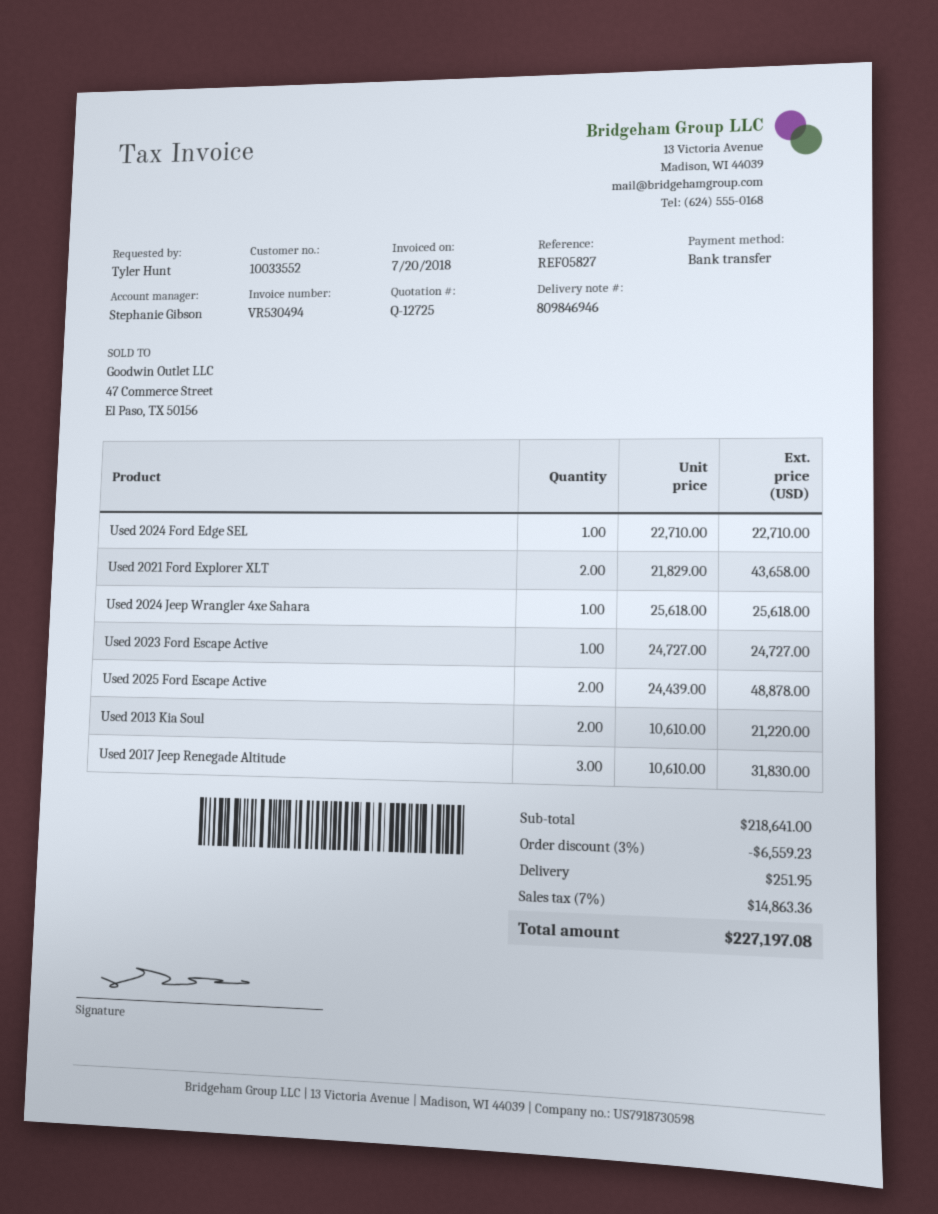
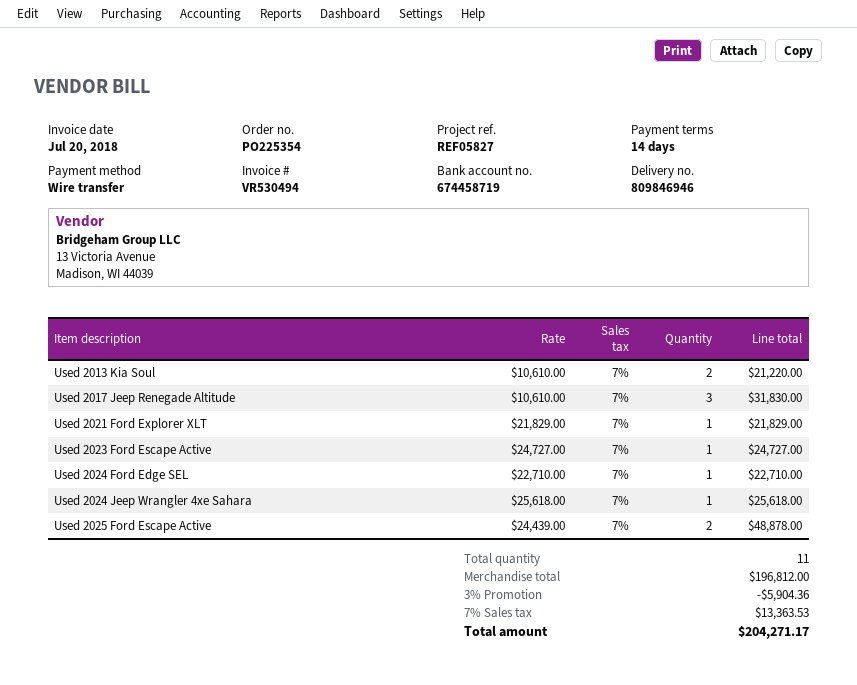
Used 2021 Ford Explorer XLT: 2 x 21829.00 = 43658.00 -> 1 x 21829.00 = 21829.00
subtotal: 218641.00 -> 196812.00
discount: 3% = 6559.23 -> 3% = 5904.36
shipping: 251.95 -> none
tax: 7% = 14863.36 -> 7% = 13363.53
total: 227197.08 -> 204271.17

